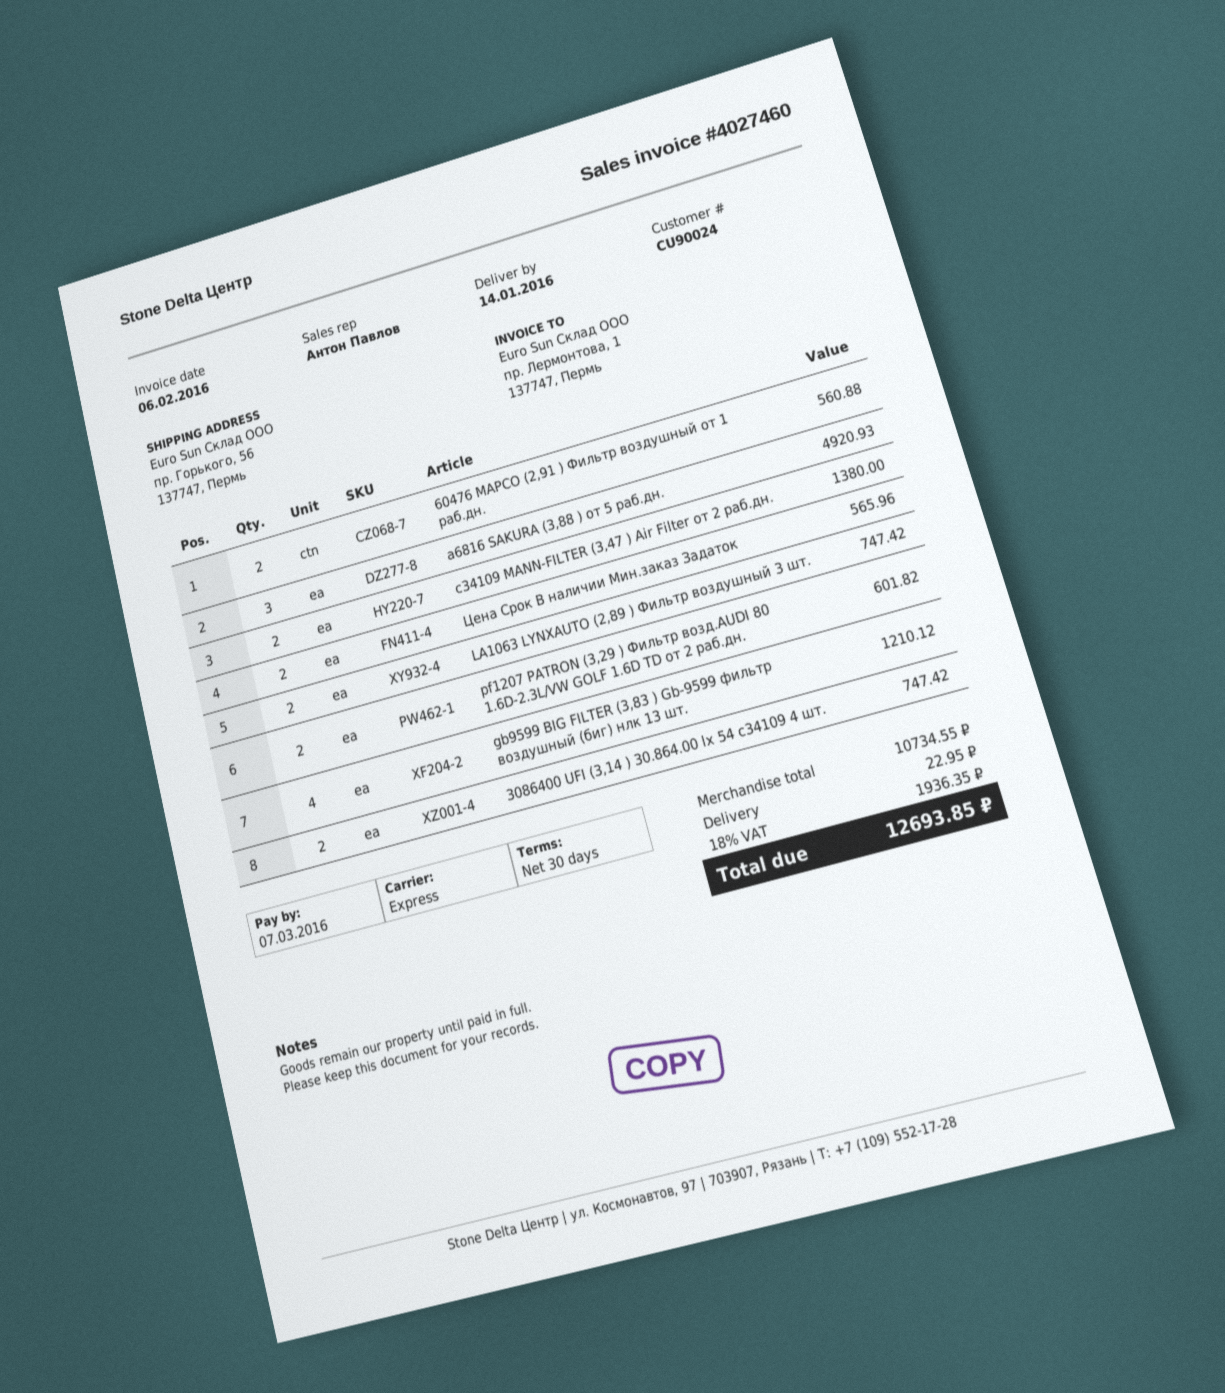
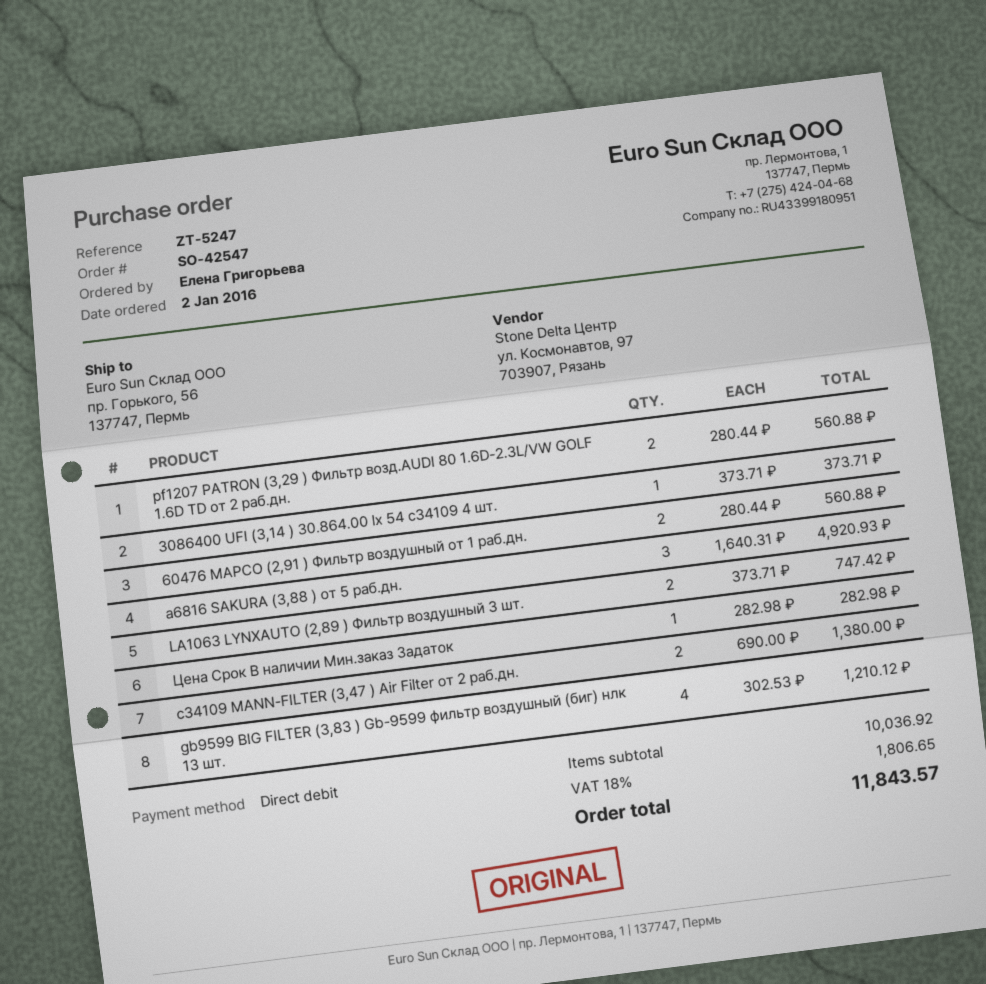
Цена Срок В наличии Мин.заказ Задаток: 2 for 565.96 -> 1 for 282.98
pf1207 PATRON (3,29 ) Фильтр возд.AUDI 80 1.6D-2.3L/VW GOLF 1.6D TD от 2 раб.дн.: 2 for 601.82 -> 2 for 560.88
3086400 UFI (3,14 ) 30.864.00 lx 54 c34109 4 шт.: 2 for 747.42 -> 1 for 373.71
subtotal: 10734.55 -> 10036.92
shipping: 22.95 -> none
tax: 18% = 1936.35 -> 18% = 1806.65
total: 12693.85 -> 11843.57

